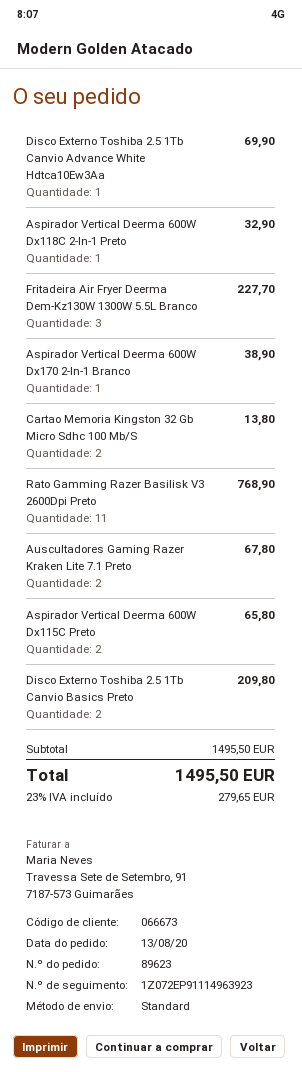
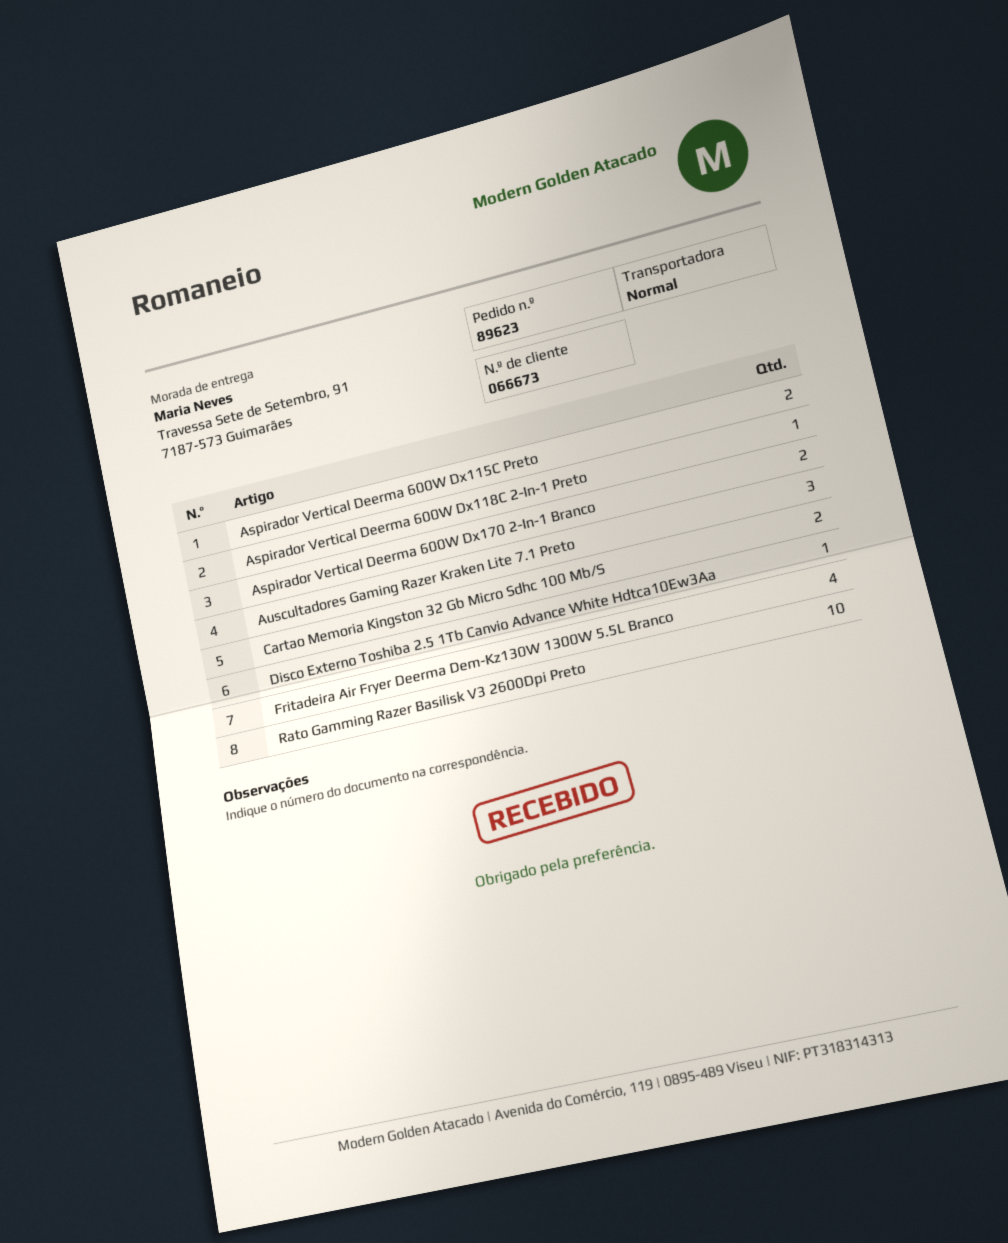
Fritadeira Air Fryer Deerma Dem-Kz130W 1300W 5.5L Branco: 3 -> 4
Aspirador Vertical Deerma 600W Dx170 2-In-1 Branco: 1 -> 2
Rato Gamming Razer Basilisk V3 2600Dpi Preto: 11 -> 10
Auscultadores Gaming Razer Kraken Lite 7.1 Preto: 2 -> 3
Disco Externo Toshiba 2.5 1Tb Canvio Basics Preto: 2 -> none

